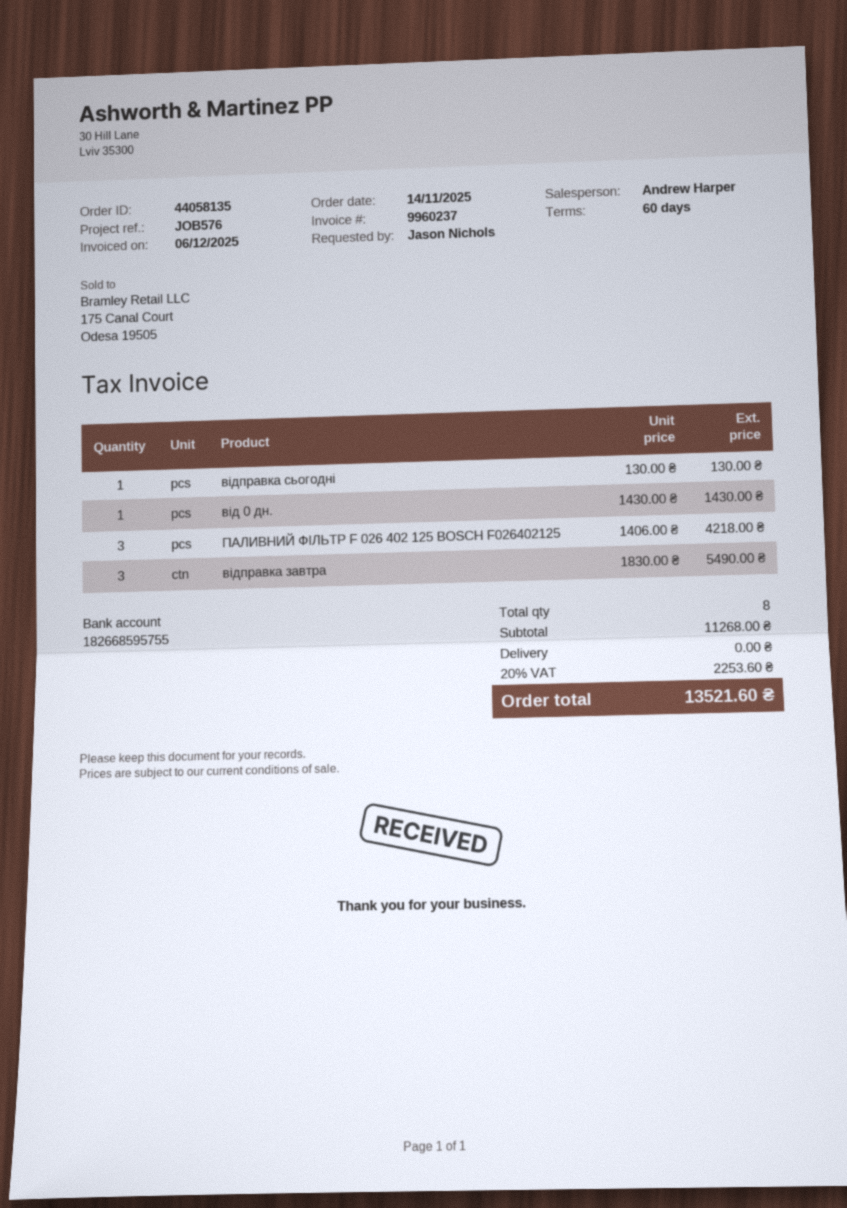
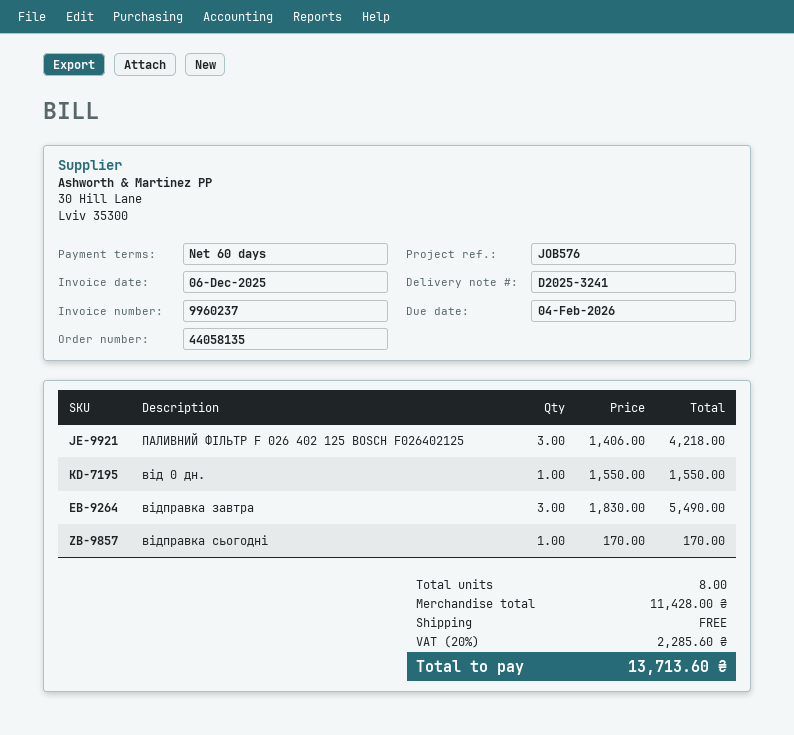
відправка сьогодні: 1 x 130.00 = 130.00 -> 1 x 170.00 = 170.00
від 0 дн.: 1 x 1430.00 = 1430.00 -> 1 x 1550.00 = 1550.00
subtotal: 11268.00 -> 11428.00
tax: 20% = 2253.60 -> 20% = 2285.60
total: 13521.60 -> 13713.60

